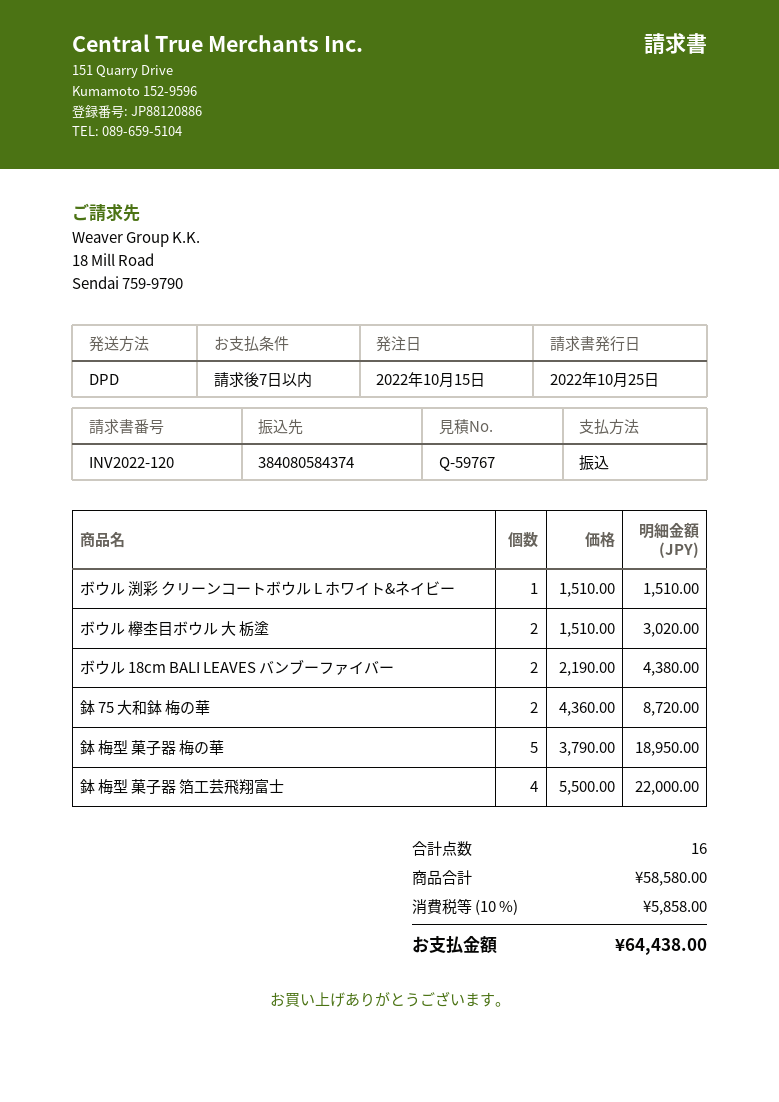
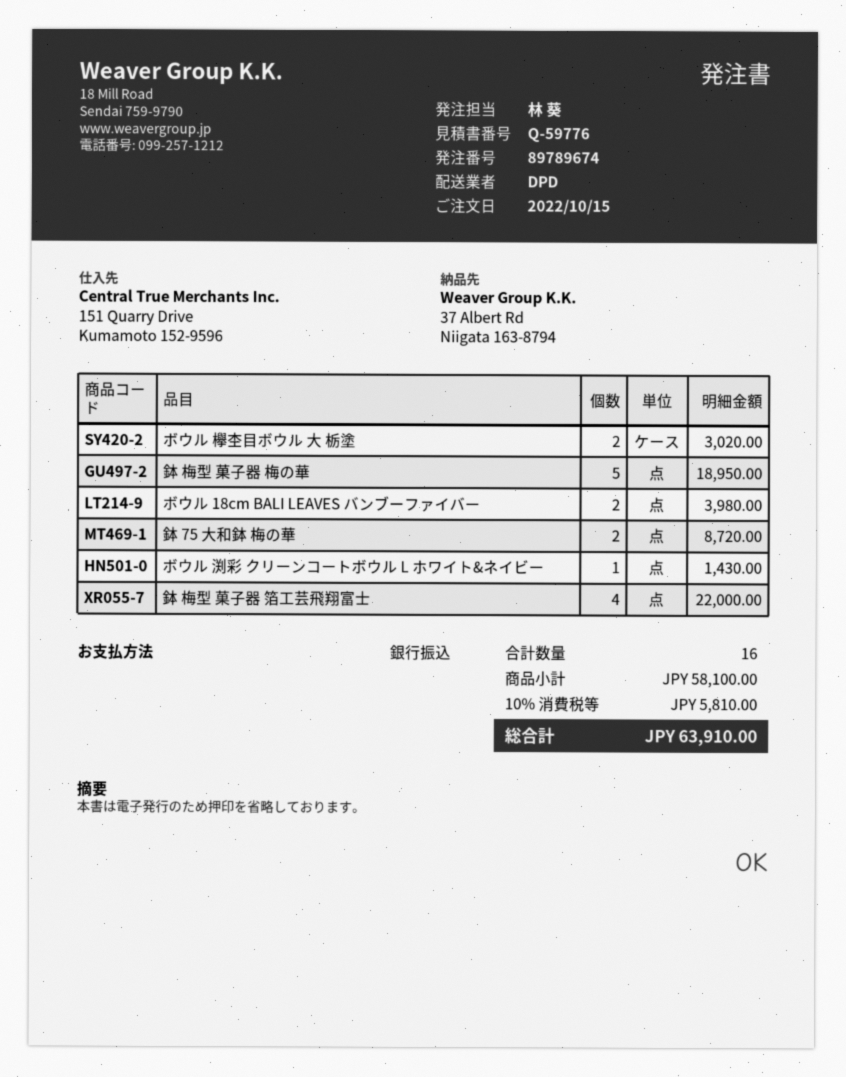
quote number: Q-59767 -> Q-59776
ボウル 渕彩 クリーンコートボウル L ホワイト&ネイビー: 1 for 1510.00 -> 1 for 1430.00
ボウル 18cm BALI LEAVES バンブーファイバー: 2 for 4380.00 -> 2 for 3980.00
subtotal: 58580.00 -> 58100.00
tax: 10% = 5858.00 -> 10% = 5810.00
total: 64438.00 -> 63910.00

